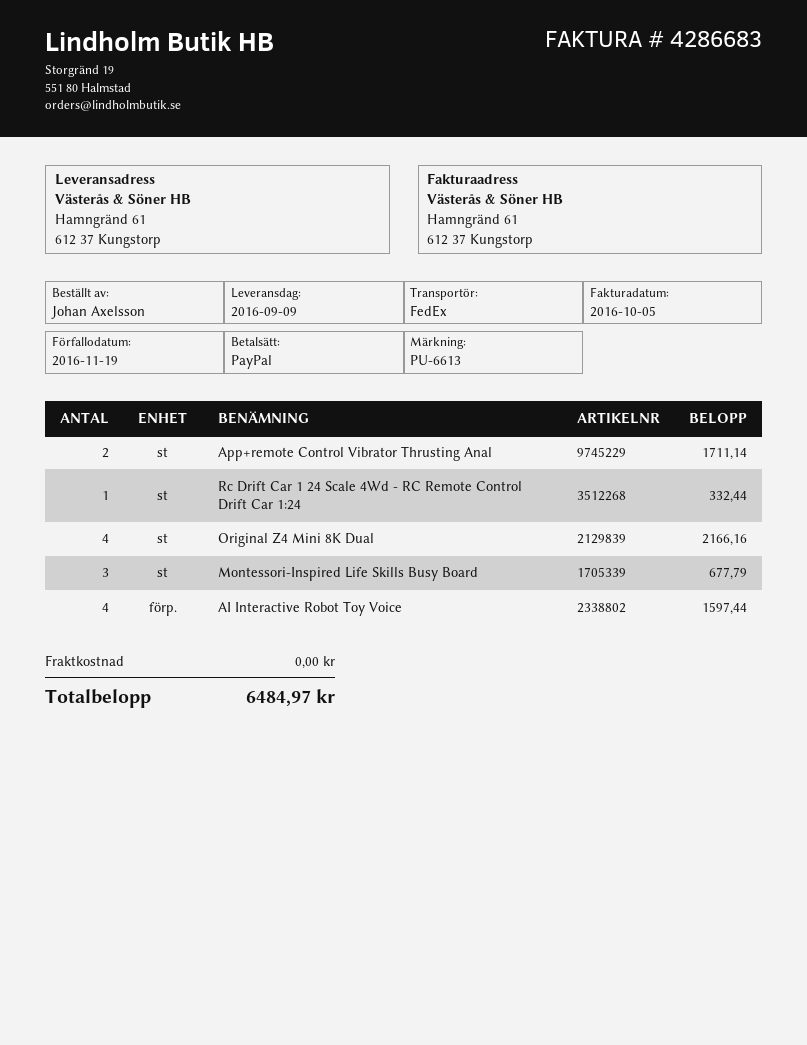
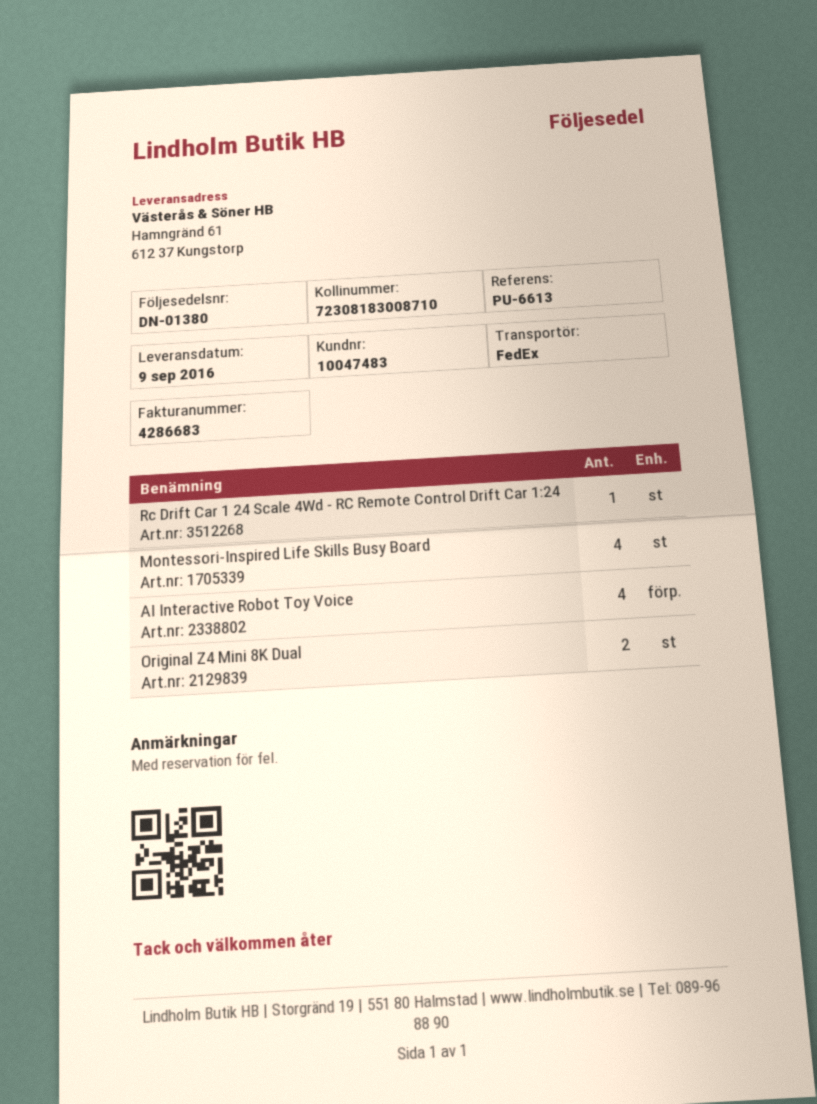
App+remote Control Vibrator Thrusting Anal: 2 -> none
Original Z4 Mini 8K Dual: 4 -> 2
Montessori-Inspired Life Skills Busy Board: 3 -> 4

